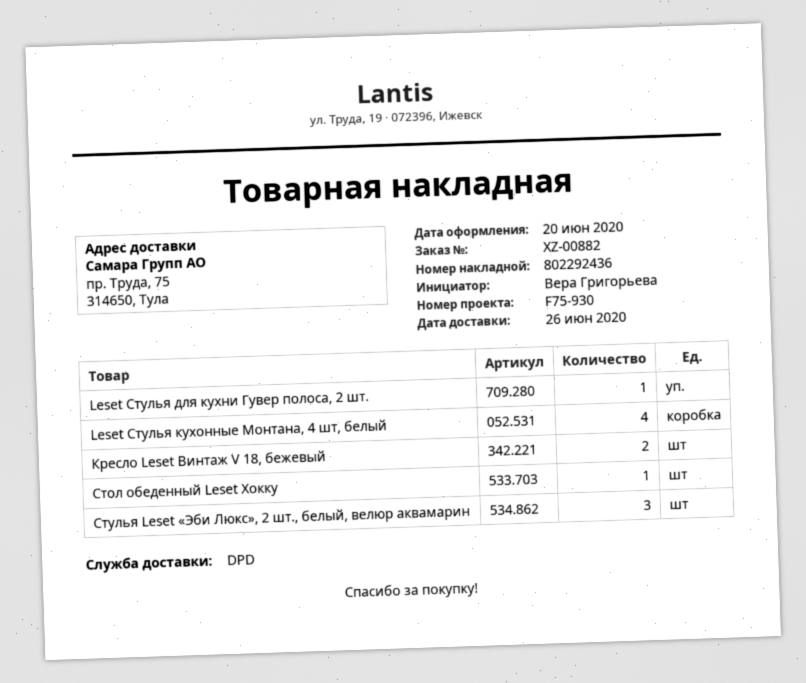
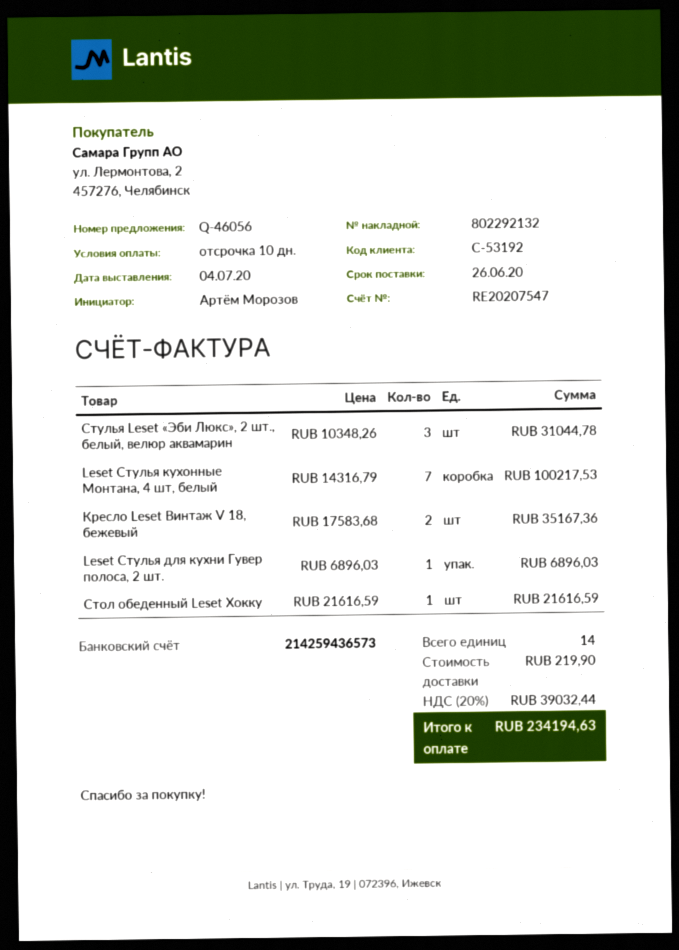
delivery note number: 802292436 -> 802292132
ordered by: Вера Григорьева -> Артём Морозов
Leset Стулья кухонные Монтана, 4 шт, белый: 4 -> 7

